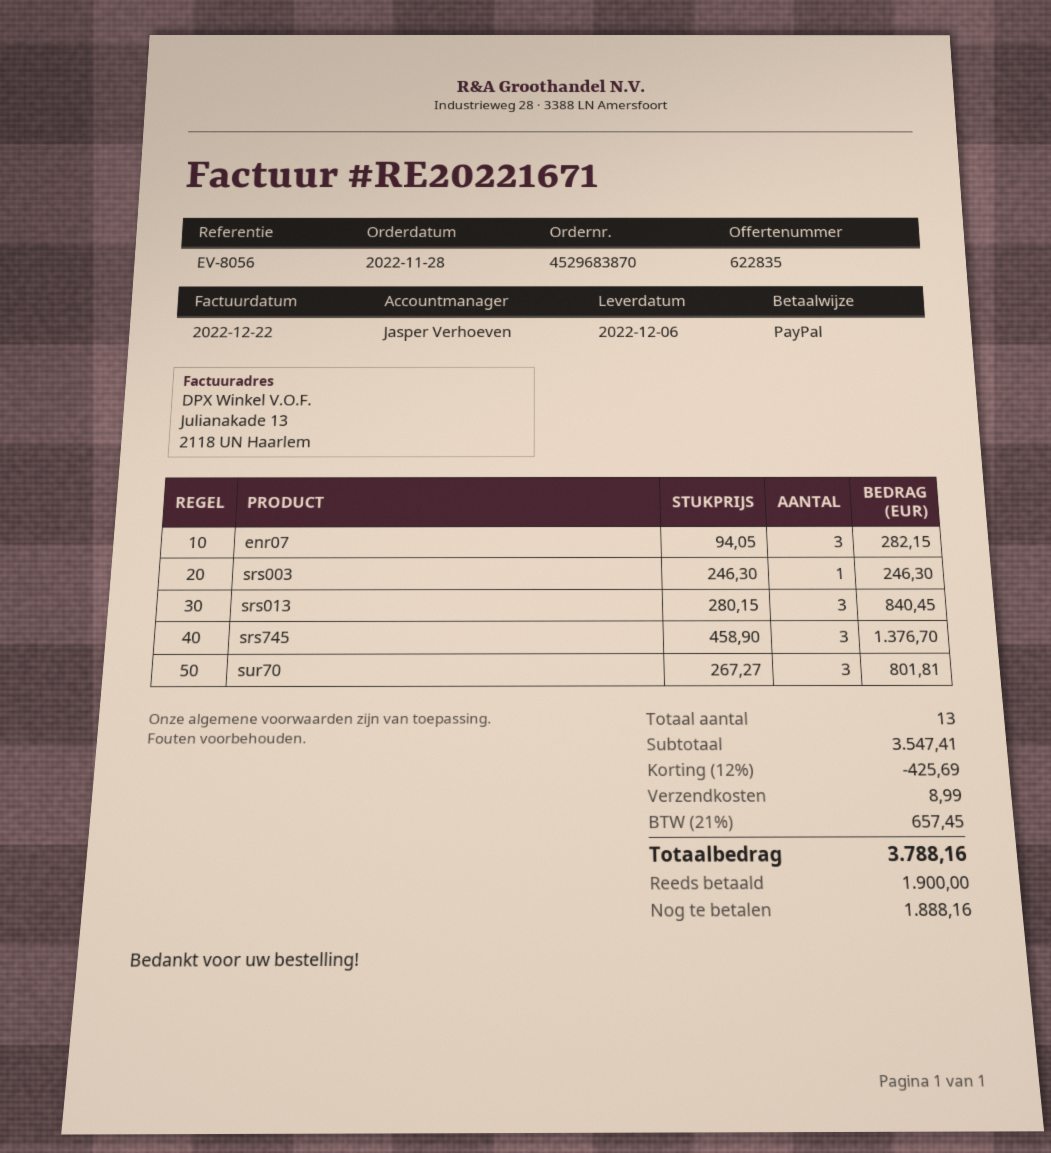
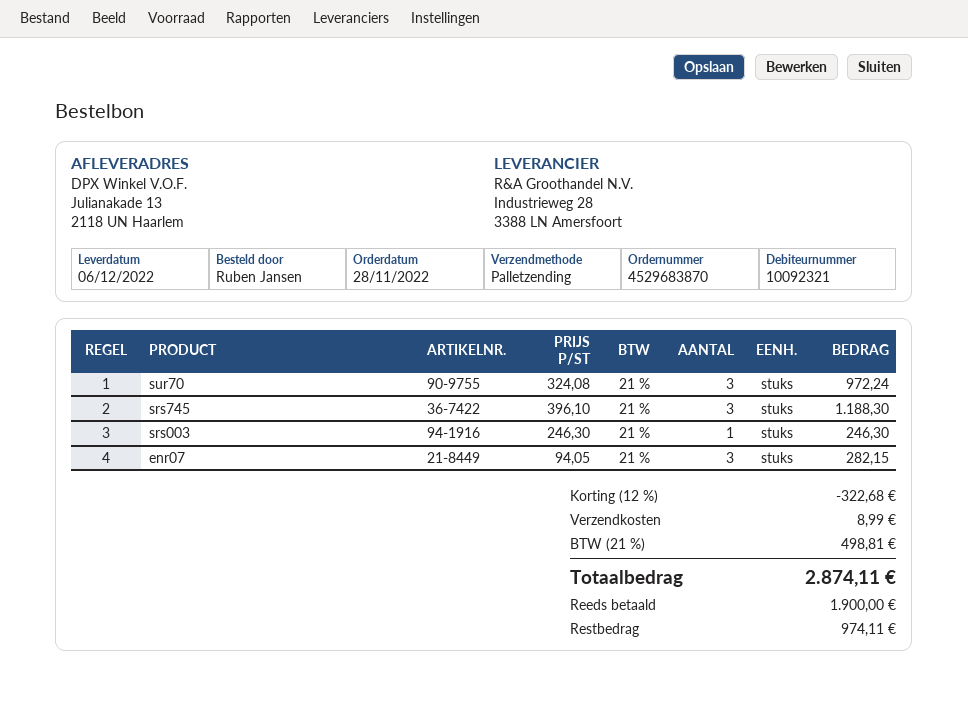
srs013: 3 x 280.15 = 840.45 -> none
srs745: 3 x 458.90 = 1376.70 -> 3 x 396.10 = 1188.30
sur70: 3 x 267.27 = 801.81 -> 3 x 324.08 = 972.24
discount: 12% = 425.69 -> 12% = 322.68
tax: 21% = 657.45 -> 21% = 498.81
total: 3788.16 -> 2874.11
balance: 1888.16 -> 974.11

